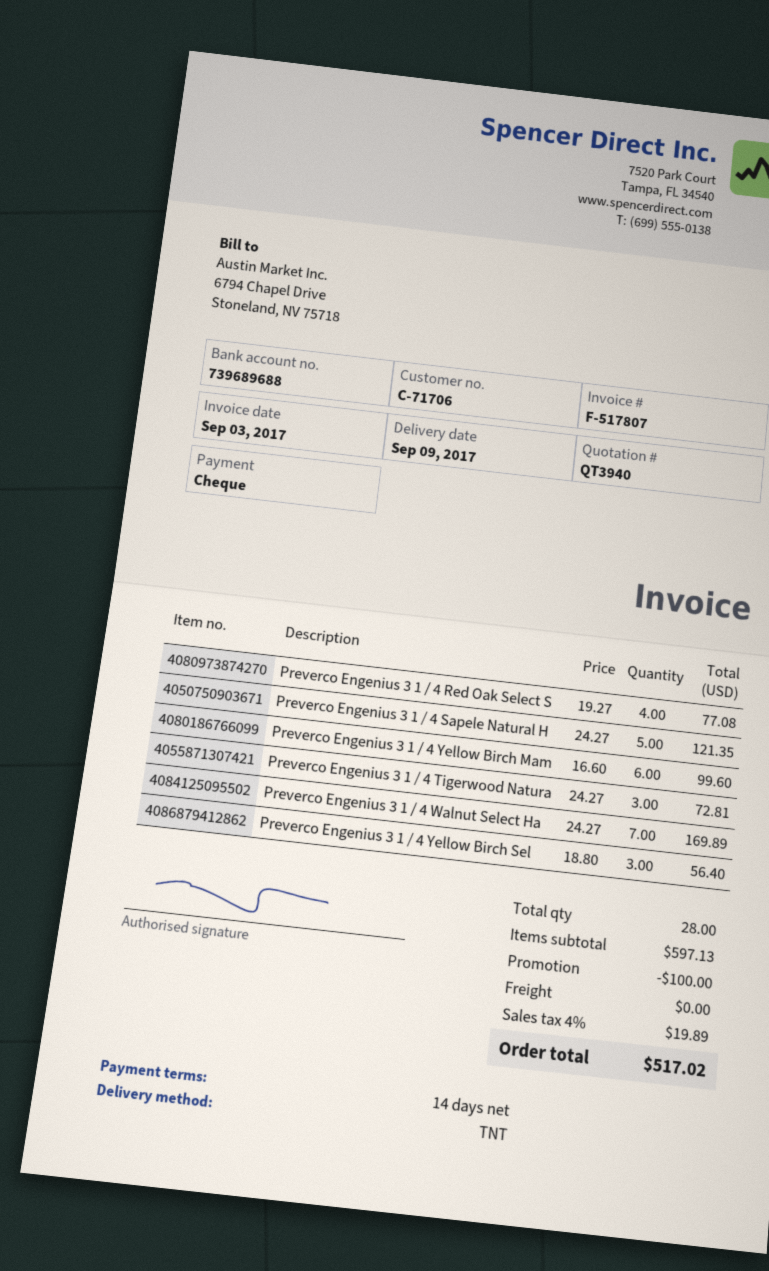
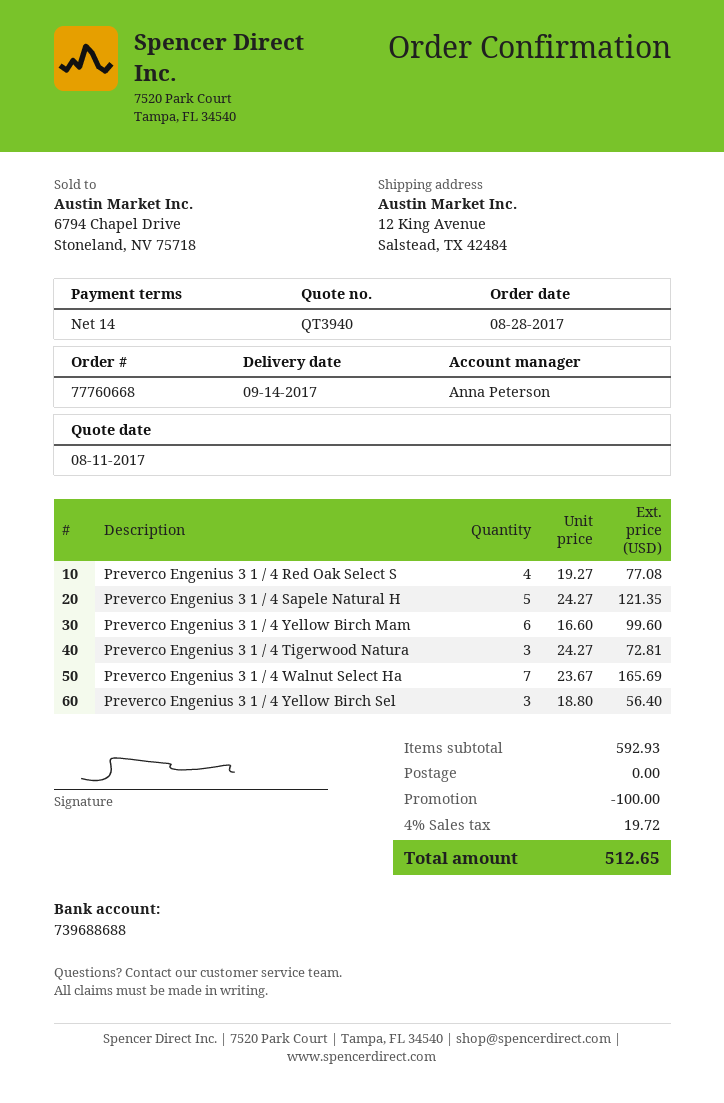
delivery date: 2017-09-09 -> 2017-09-14
bank account: 739689688 -> 739688688
Preverco Engenius 3 1 / 4 Walnut Select Ha: 7 x 24.27 = 169.89 -> 7 x 23.67 = 165.69
subtotal: 597.13 -> 592.93
tax: 4% = 19.89 -> 4% = 19.72
total: 517.02 -> 512.65

